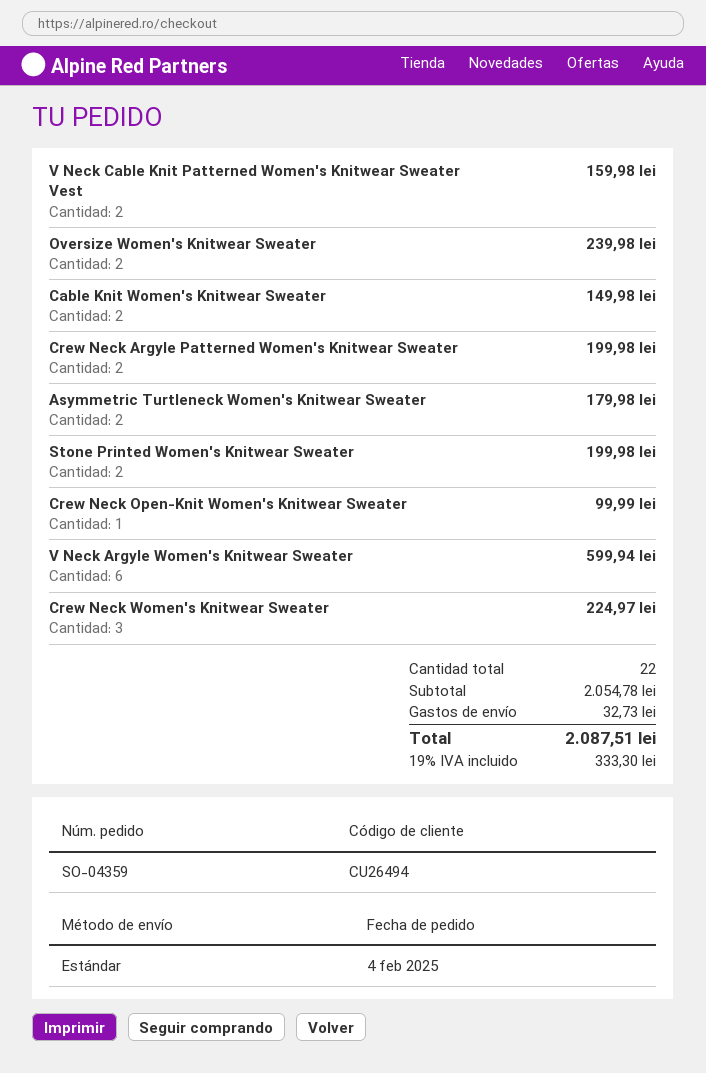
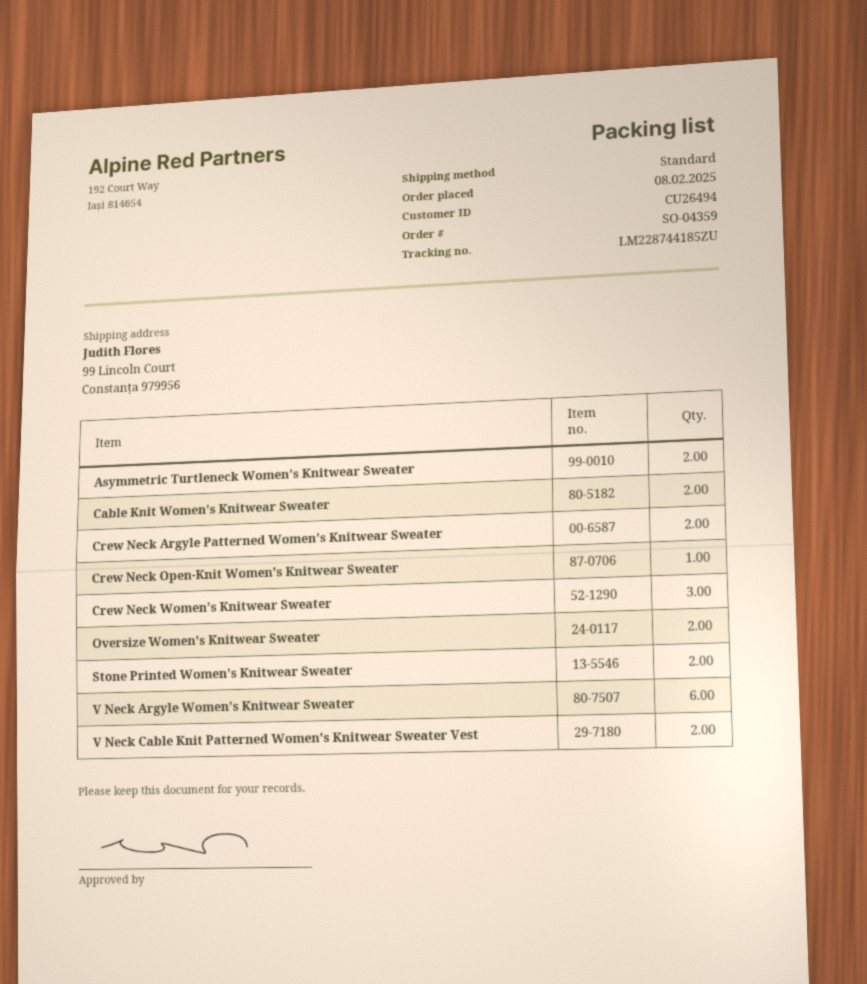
order date: 2025-02-04 -> 2025-02-08

